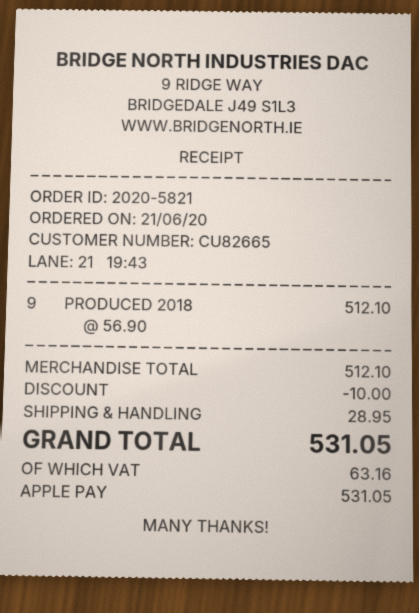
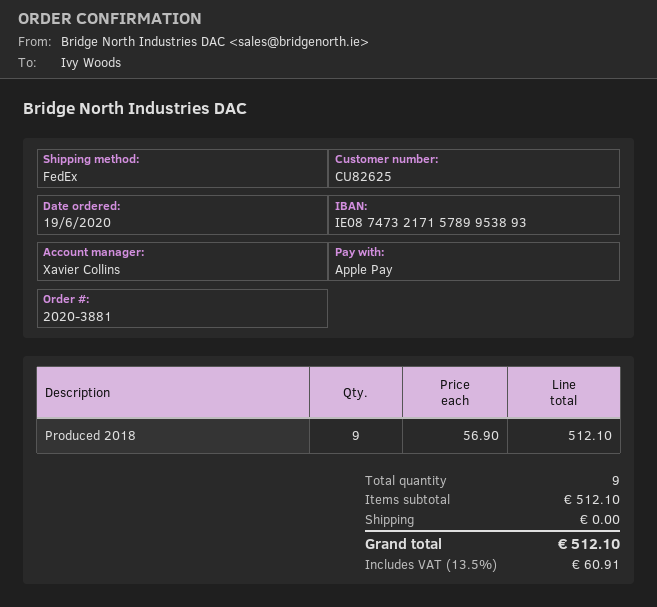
order number: 2020-5821 -> 2020-3881
order date: 2020-06-21 -> 2020-06-19
customer number: CU82665 -> CU82625
discount: 10.00 -> none
shipping: 28.95 -> 0.00
tax: 63.16 -> 60.91
total: 531.05 -> 512.10

